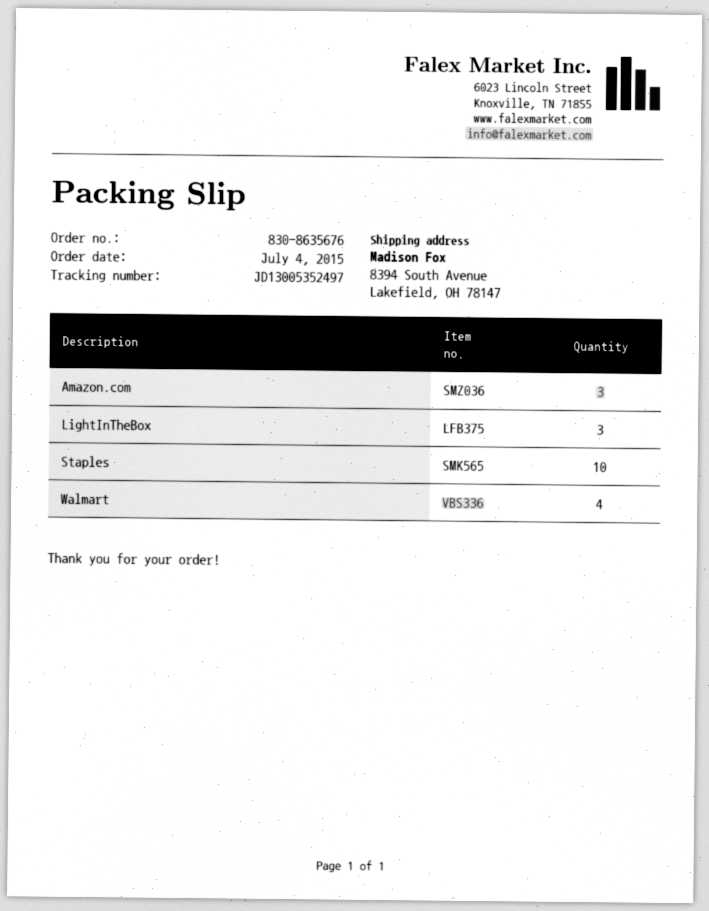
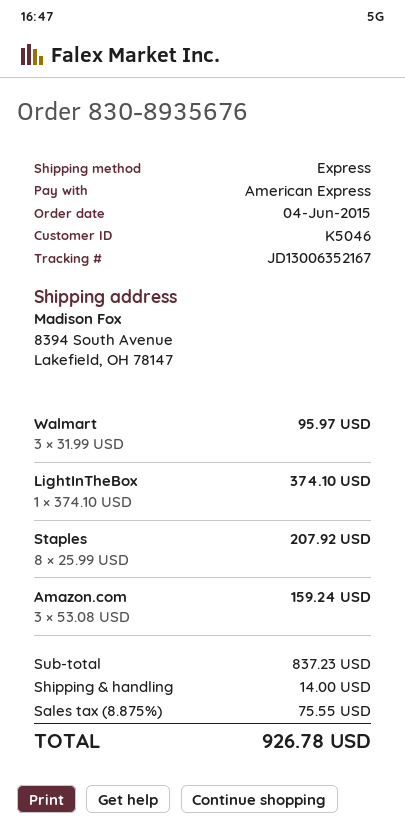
order number: 830-8635676 -> 830-8935676
order date: 2015-07-04 -> 2015-06-04
tracking number: JD13005352497 -> JD13006352167
LightInTheBox: 3 -> 1
Staples: 10 -> 8
Walmart: 4 -> 3

